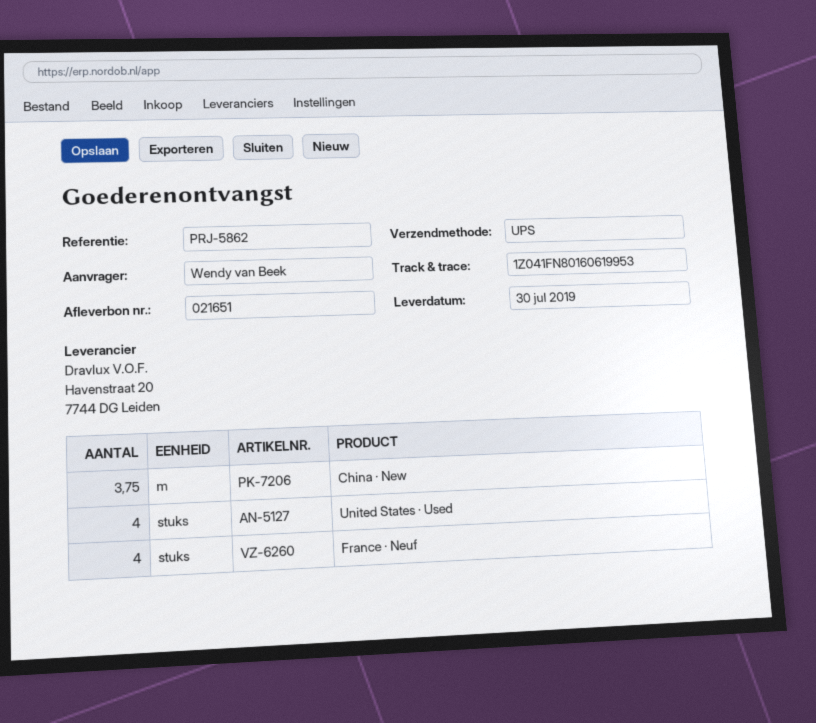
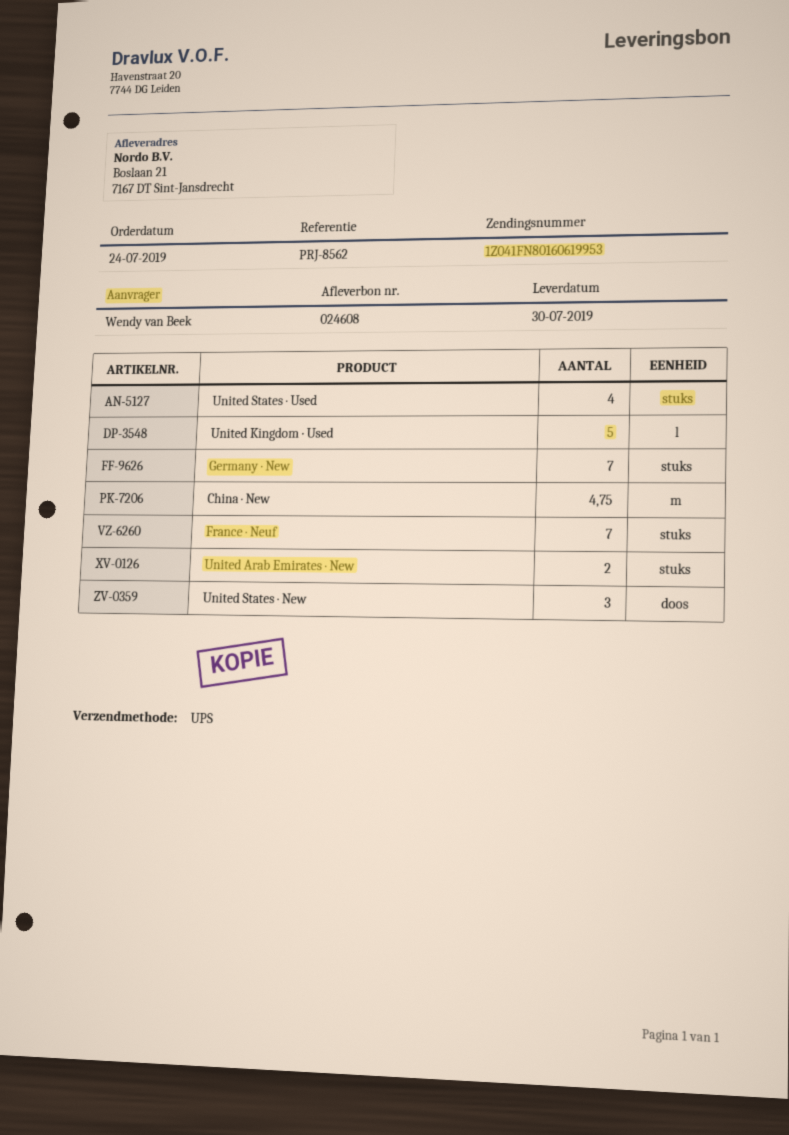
delivery note number: 021651 -> 024608
reference: PRJ-5862 -> PRJ-8562
China · New: 3.75 -> 4.75
France · Neuf: 4 -> 7
United Kingdom · Used: none -> 5
Germany · New: none -> 7
United Arab Emirates · New: none -> 2
United States · New: none -> 3

